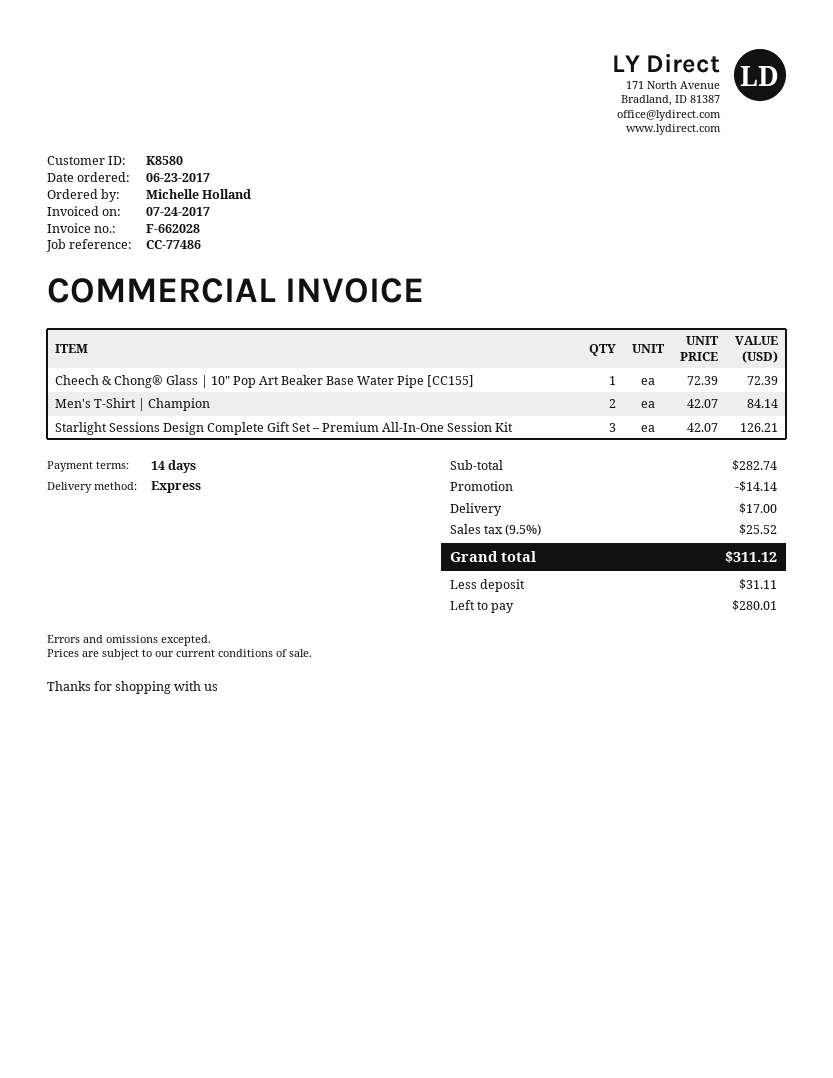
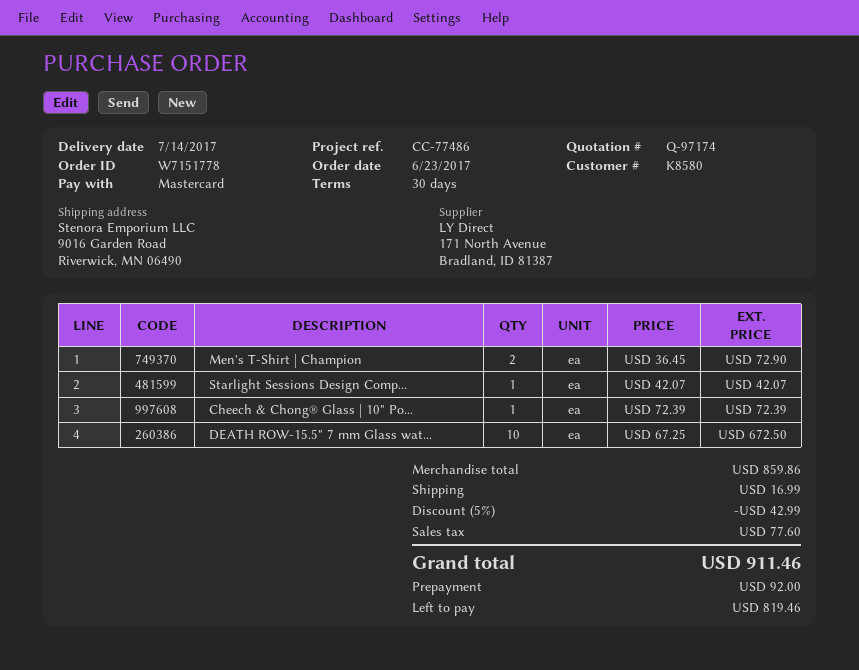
payment terms: 14 days -> 30 days
Men's T-Shirt | Champion: 2 x 42.07 = 84.14 -> 2 x 36.45 = 72.90
Starlight Sessions Design Complete Gift Set – Premium All-In-One Session Kit: 3 x 42.07 = 126.21 -> 1 x 42.07 = 42.07
DEATH ROW-15.5" 7 mm Glass wat...: none -> 10 x 67.25 = 672.50
subtotal: 282.74 -> 859.86
discount: 14.14 -> 42.99
shipping: 17.00 -> 16.99
tax: 25.52 -> 77.60
total: 311.12 -> 911.46
deposit: 31.11 -> 92.00
balance: 280.01 -> 819.46

